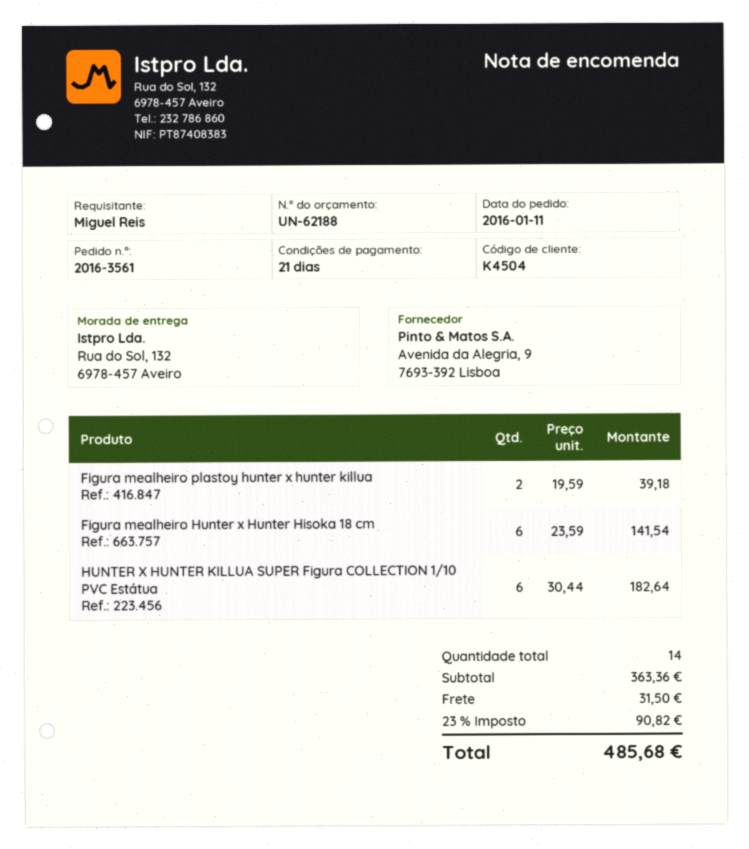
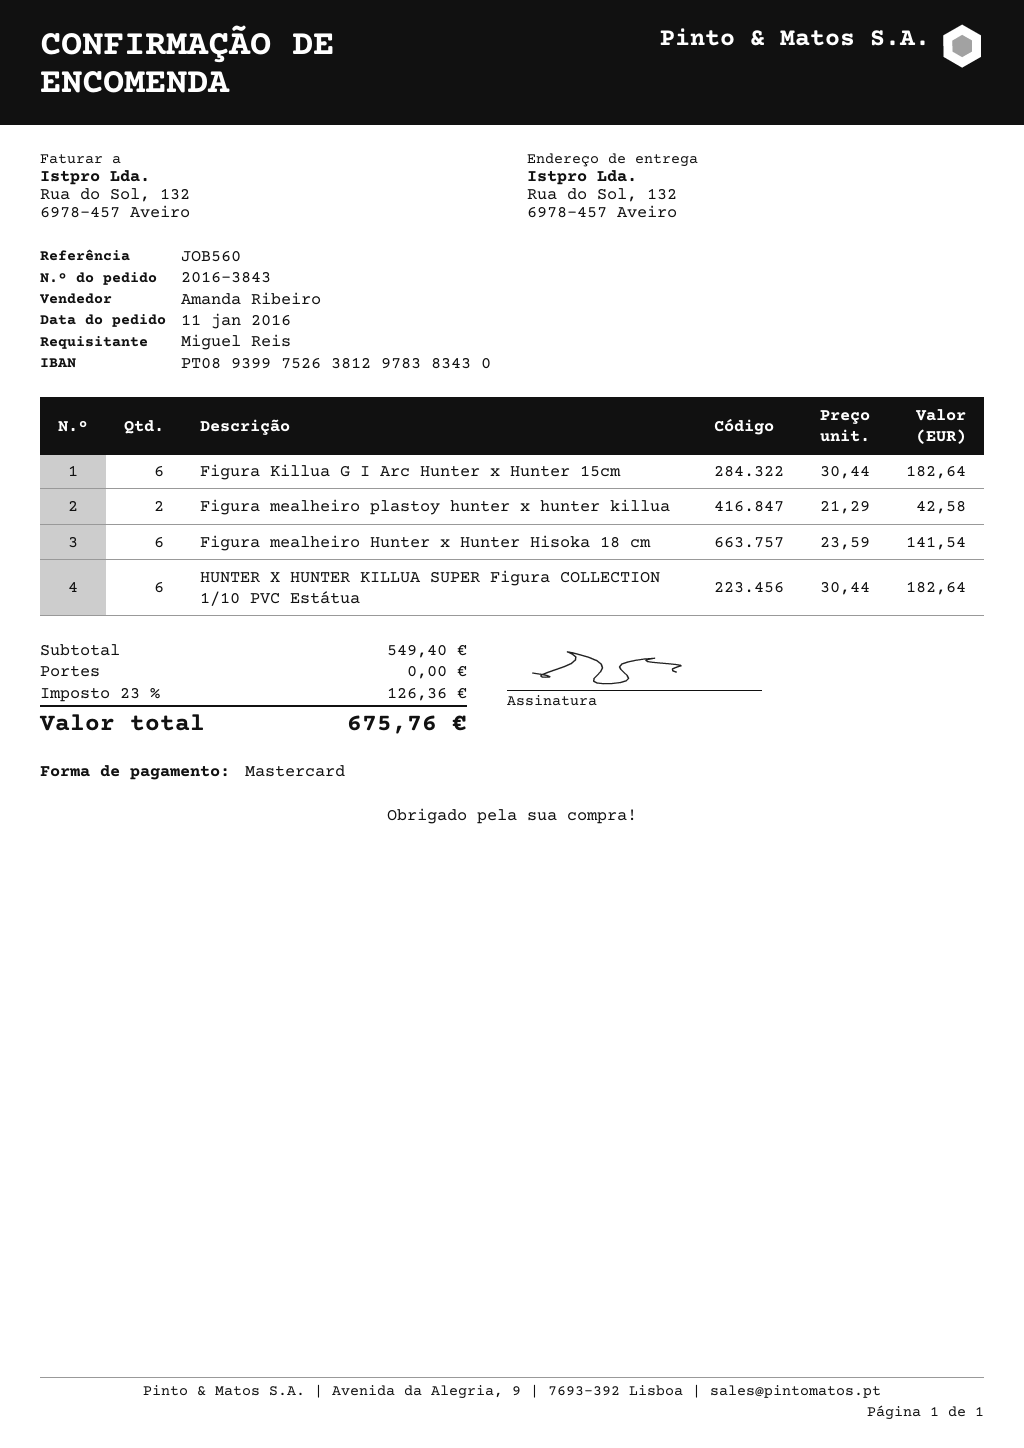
order number: 2016-3561 -> 2016-3843
Figura mealheiro plastoy hunter x hunter killua: 2 x 19.59 = 39.18 -> 2 x 21.29 = 42.58
Figura Killua G I Arc Hunter x Hunter 15cm: none -> 6 x 30.44 = 182.64
subtotal: 363.36 -> 549.40
shipping: 31.50 -> 0.00
tax: 23% = 90.82 -> 23% = 126.36
total: 485.68 -> 675.76

